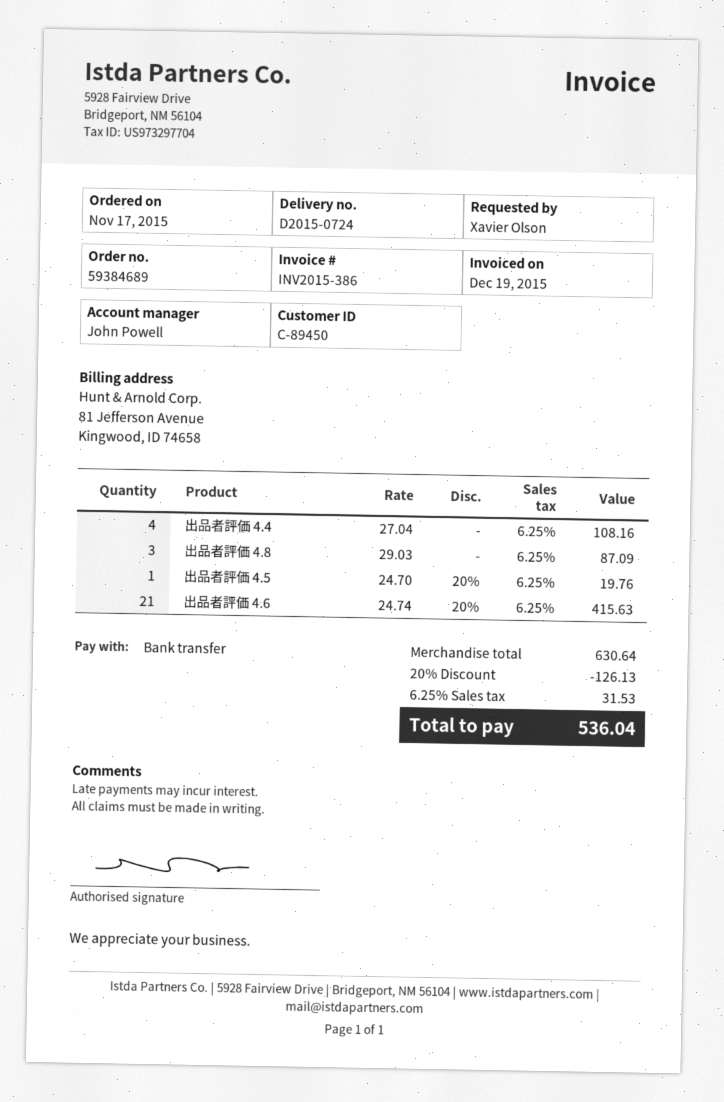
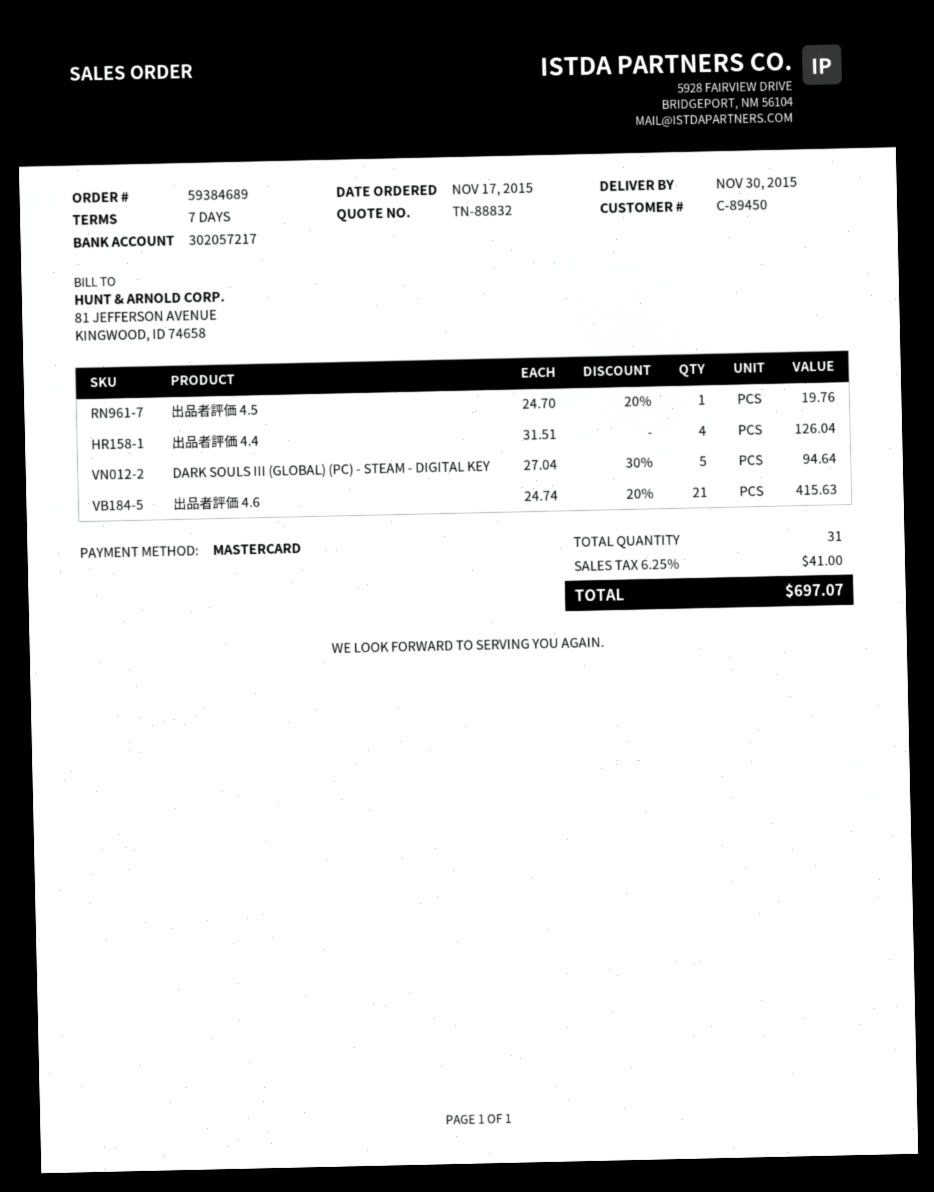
payment method: bank transfer -> Mastercard
出品者評価 4.4: 4 x 27.04 = 108.16 -> 4 x 31.51 = 126.04
出品者評価 4.8: 3 x 29.03 = 87.09 -> none
DARK SOULS III (GLOBAL) (PC) - STEAM - DIGITAL KEY: none -> 5 x 27.04 - 30% = 94.64
discount: 20% = 126.13 -> none
tax: 6.25% = 31.53 -> 6.25% = 41.00
total: 536.04 -> 697.07

